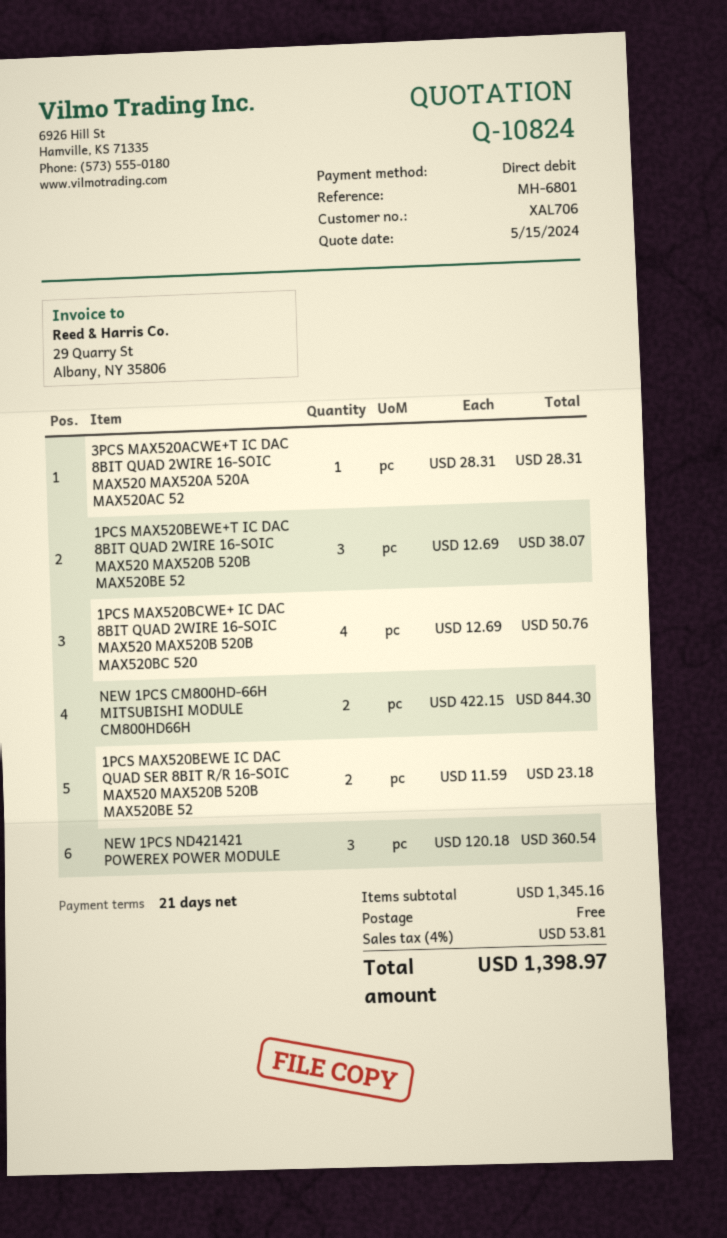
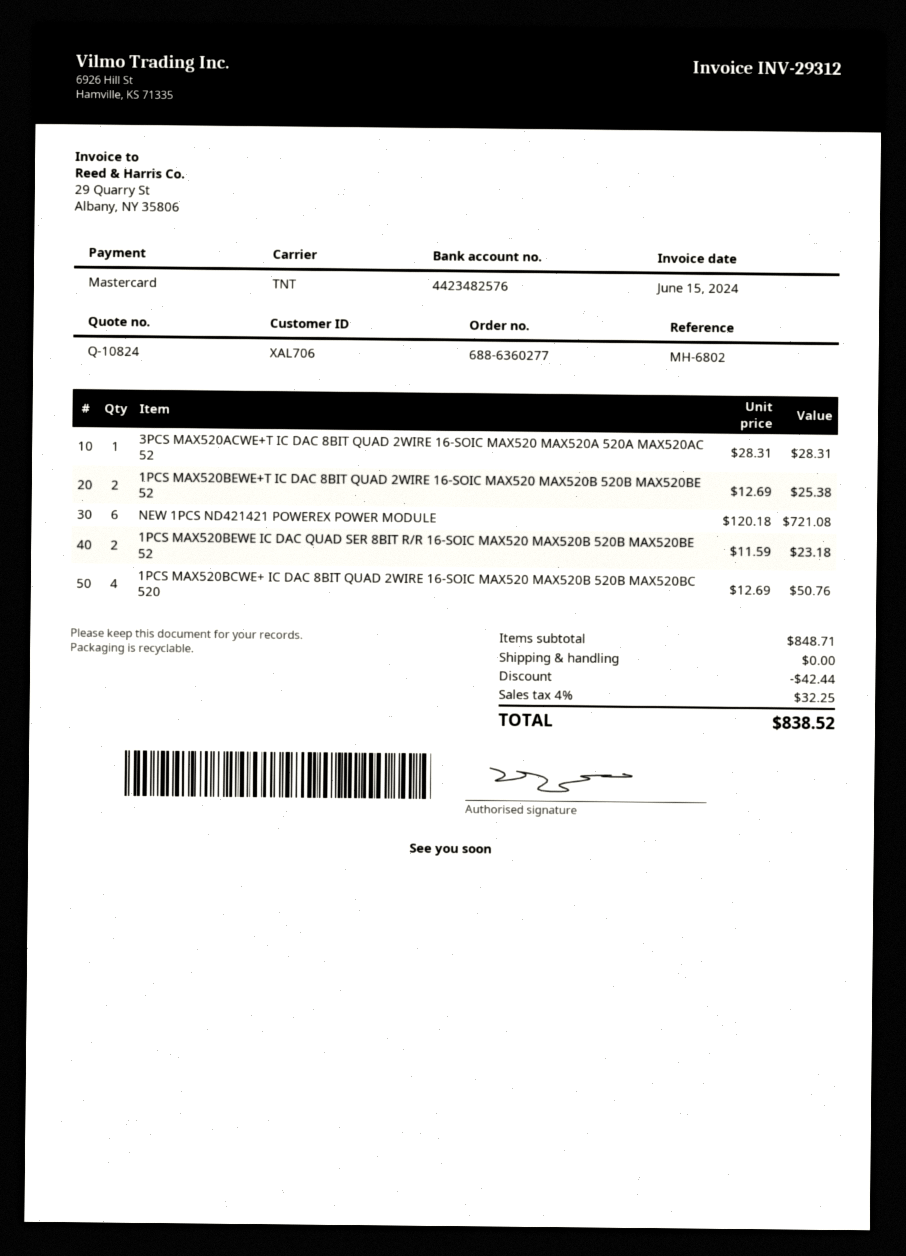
reference: MH-6801 -> MH-6802
payment method: direct debit -> Mastercard
1PCS MAX520BEWE+T IC DAC 8BIT QUAD 2WIRE 16-SOIC MAX520 MAX520B 520B MAX520BE 52: 3 x 12.69 = 38.07 -> 2 x 12.69 = 25.38
NEW 1PCS CM800HD-66H MITSUBISHI MODULE CM800HD66H: 2 x 422.15 = 844.30 -> none
NEW 1PCS ND421421 POWEREX POWER MODULE: 3 x 120.18 = 360.54 -> 6 x 120.18 = 721.08
subtotal: 1345.16 -> 848.71
discount: none -> 42.44
tax: 4% = 53.81 -> 4% = 32.25
total: 1398.97 -> 838.52

